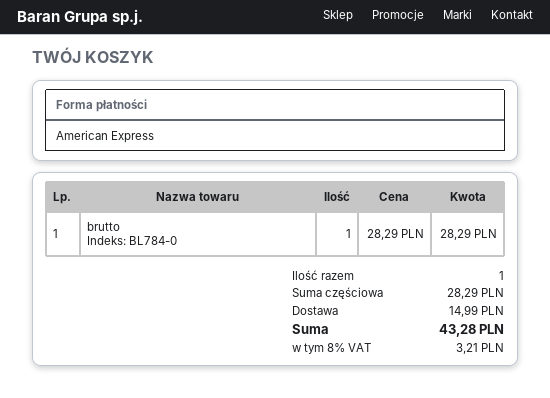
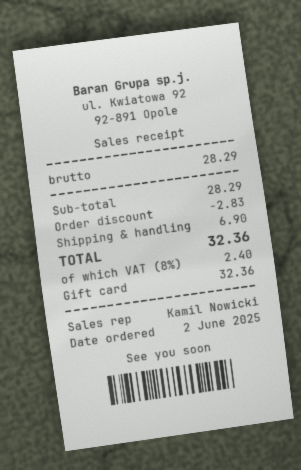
payment method: American Express -> gift card
discount: none -> 2.83
shipping: 14.99 -> 6.90
tax: 8% = 3.21 -> 8% = 2.40
total: 43.28 -> 32.36

